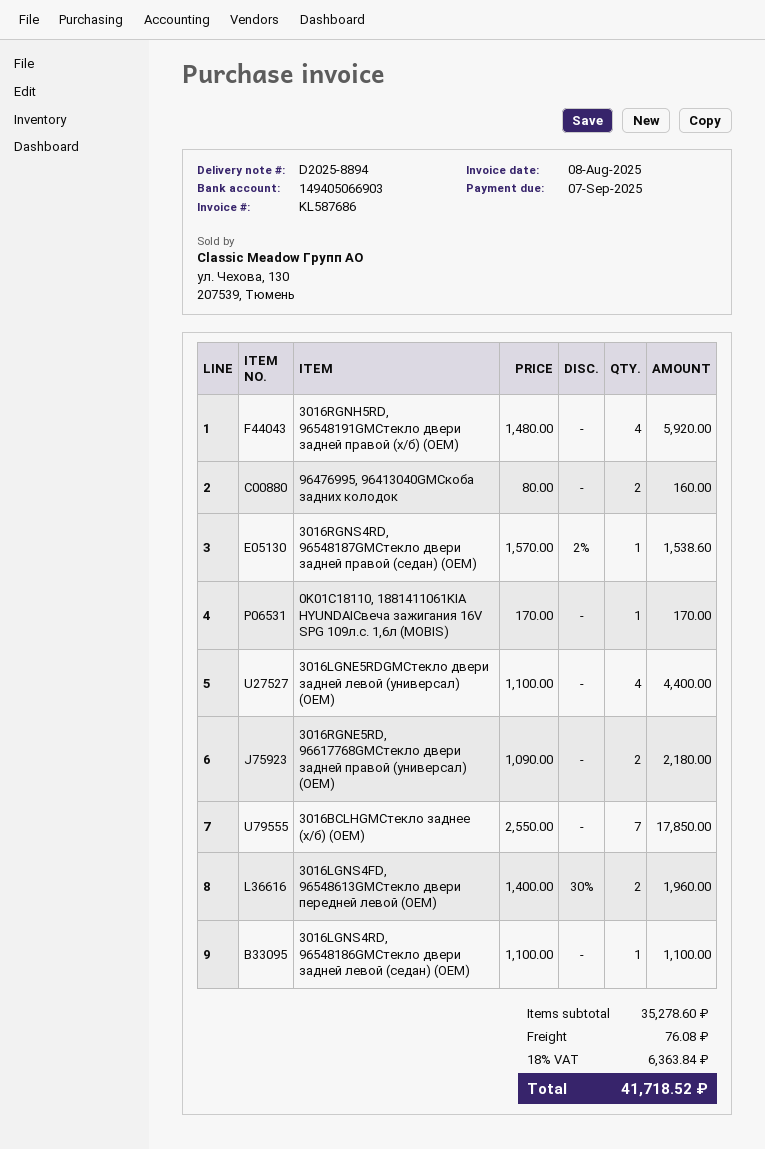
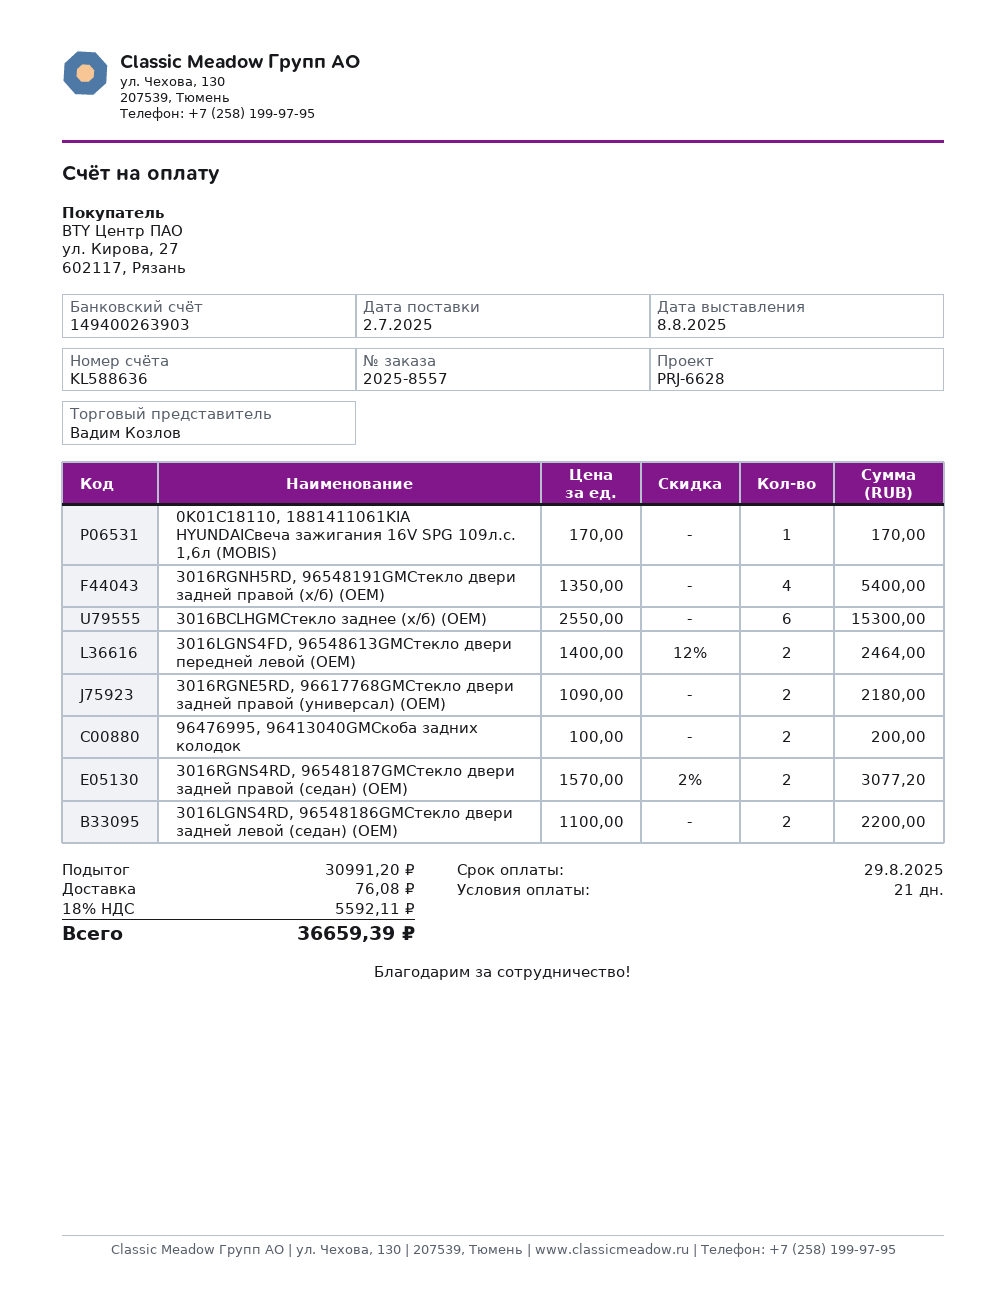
invoice number: KL587686 -> KL588636
due date: 2025-09-07 -> 2025-08-29
bank account: 149405066903 -> 149400263903
3016RGNH5RD, 96548191GMСтекло двери задней правой (х/б) (ОЕМ): 4 x 1480.00 = 5920.00 -> 4 x 1350.00 = 5400.00
96476995, 96413040GMСкоба задних колодок: 2 x 80.00 = 160.00 -> 2 x 100.00 = 200.00
3016RGNS4RD, 96548187GMСтекло двери задней правой (седан) (ОЕМ): 1 x 1570.00 - 2% = 1538.60 -> 2 x 1570.00 - 2% = 3077.20
3016LGNE5RDGMСтекло двери задней левой (универсал) (ОЕМ): 4 x 1100.00 = 4400.00 -> none
3016BCLHGMСтекло заднее (х/б) (OEM): 7 x 2550.00 = 17850.00 -> 6 x 2550.00 = 15300.00
3016LGNS4FD, 96548613GMСтекло двери передней левой (ОЕМ): 2 x 1400.00 - 30% = 1960.00 -> 2 x 1400.00 - 12% = 2464.00
3016LGNS4RD, 96548186GMСтекло двери задней левой (седан) (ОЕМ): 1 x 1100.00 = 1100.00 -> 2 x 1100.00 = 2200.00
subtotal: 35278.60 -> 30991.20
tax: 18% = 6363.84 -> 18% = 5592.11
total: 41718.52 -> 36659.39

